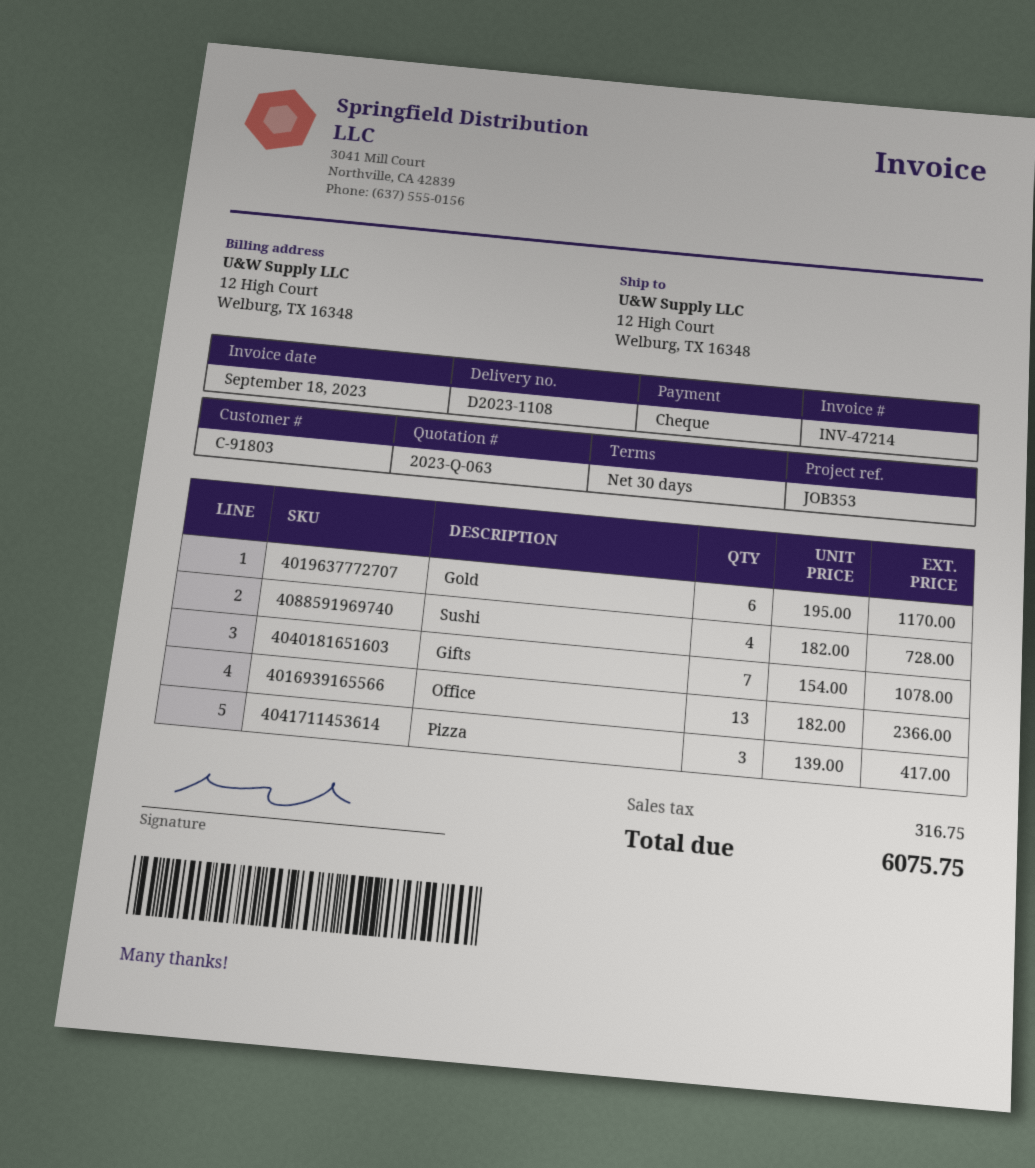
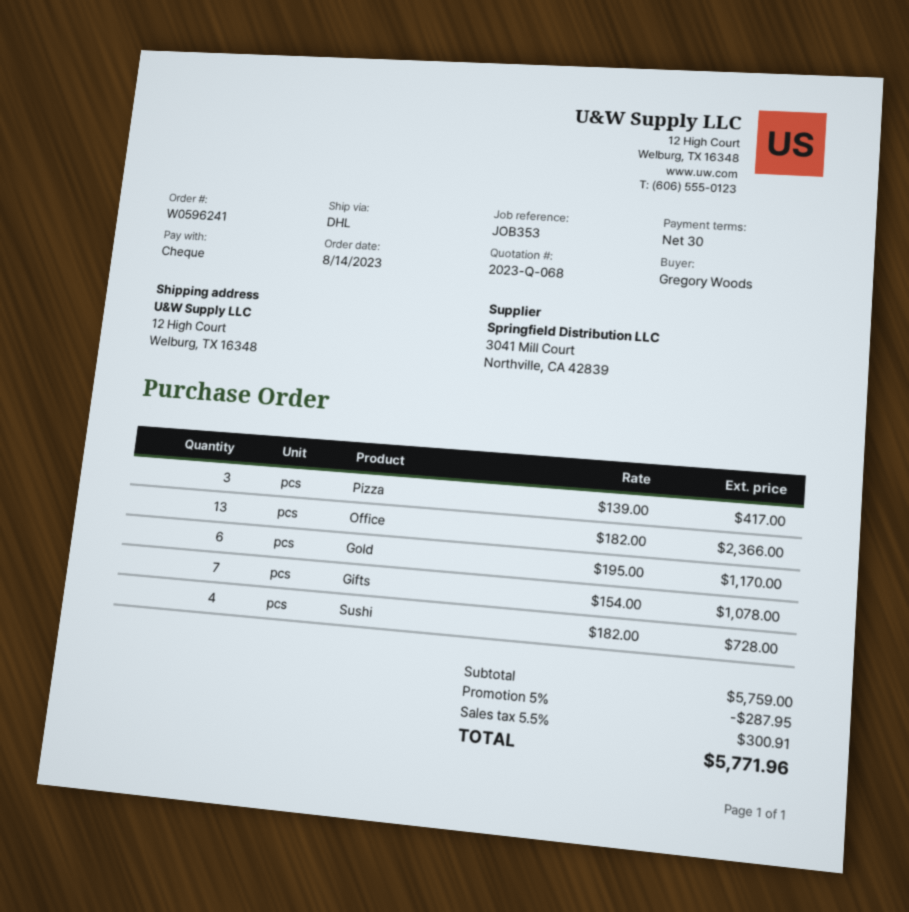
quote number: 2023-Q-063 -> 2023-Q-068
discount: none -> 5% = 287.95
tax: 316.75 -> 300.91
total: 6075.75 -> 5771.96

